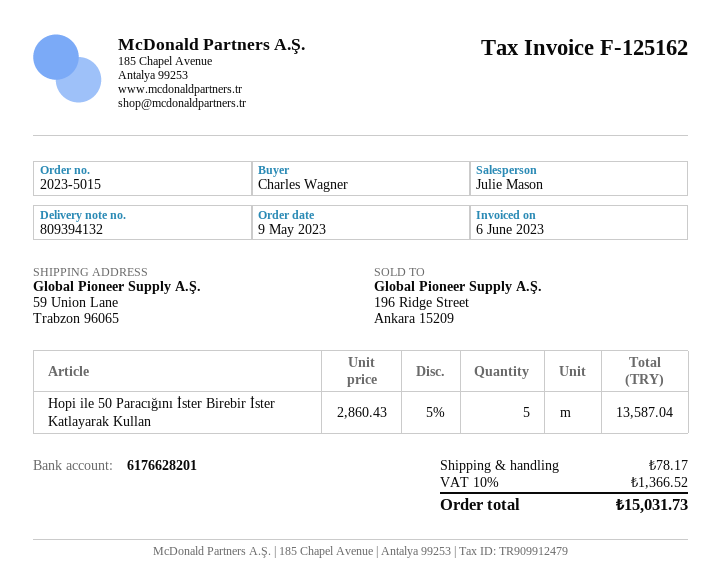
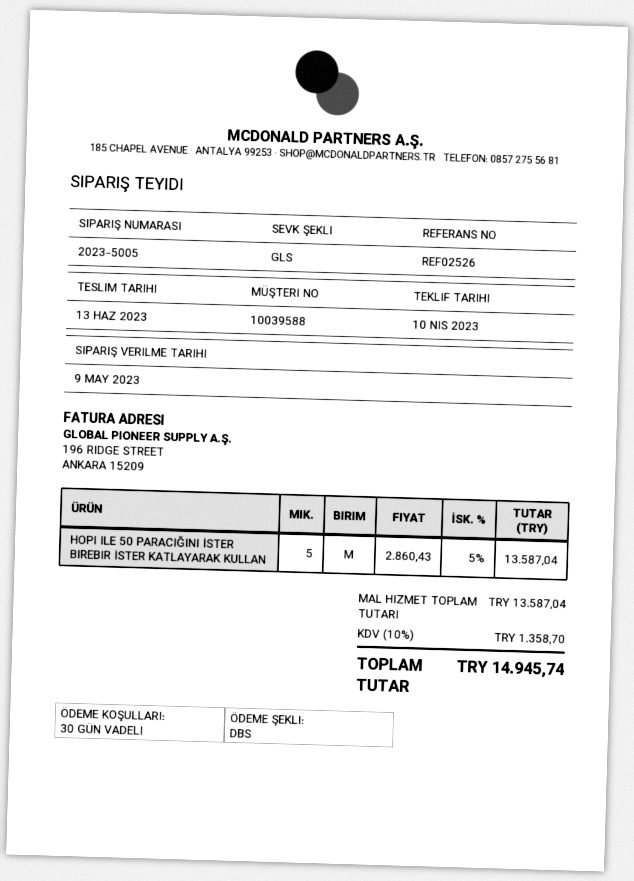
order number: 2023-5015 -> 2023-5005
shipping: 78.17 -> none
tax: 10% = 1366.52 -> 10% = 1358.70
total: 15031.73 -> 14945.74

